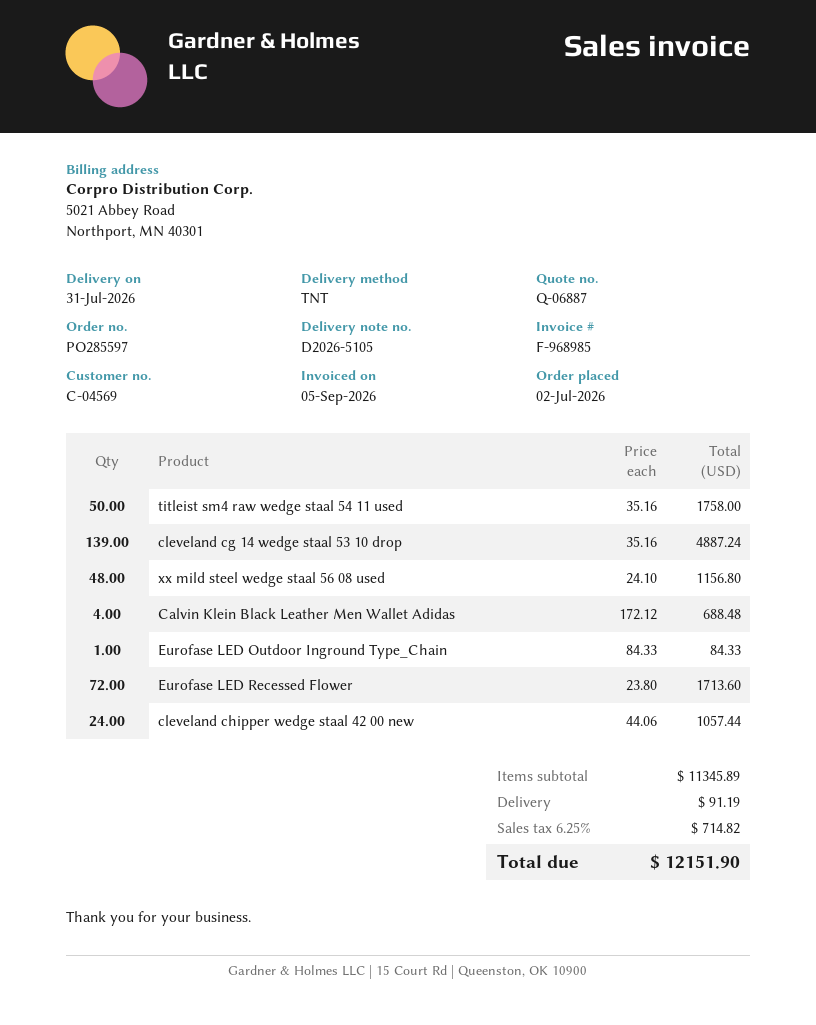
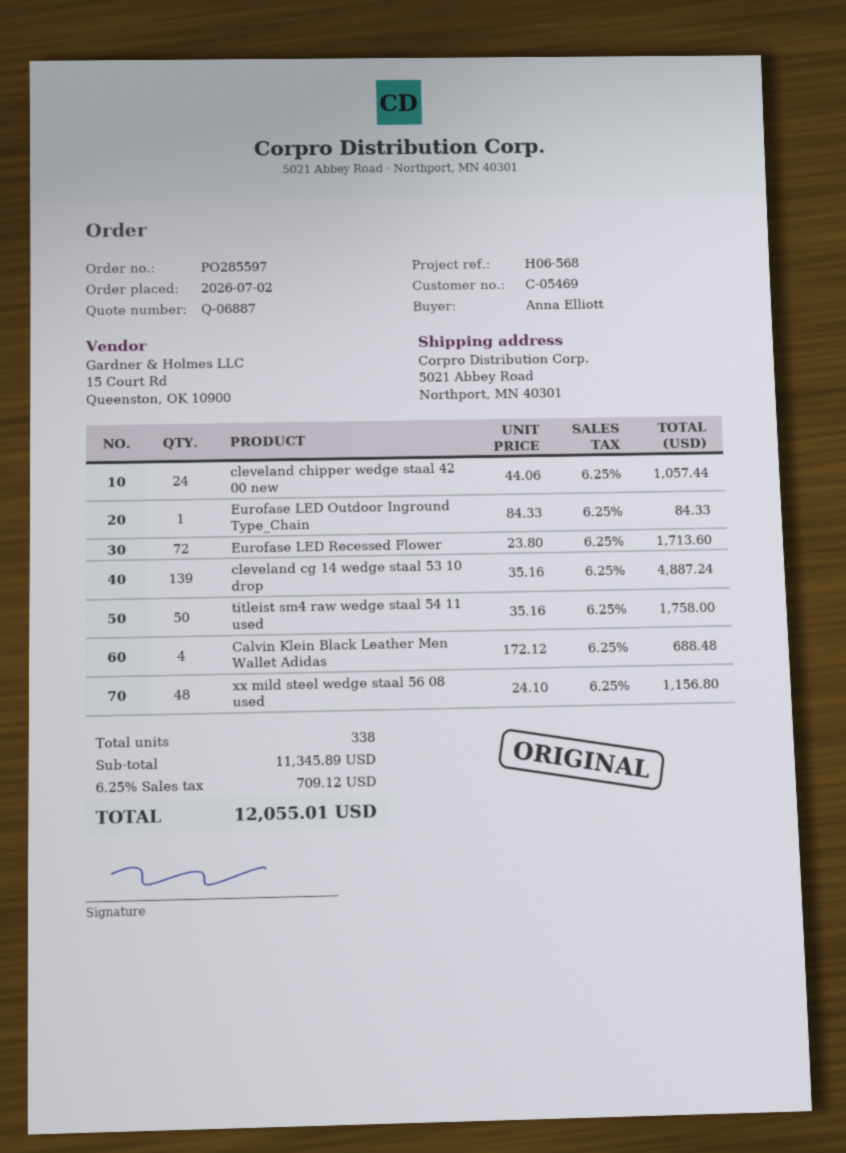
customer number: C-04569 -> C-05469
shipping: 91.19 -> none
tax: 6.25% = 714.82 -> 6.25% = 709.12
total: 12151.90 -> 12055.01

